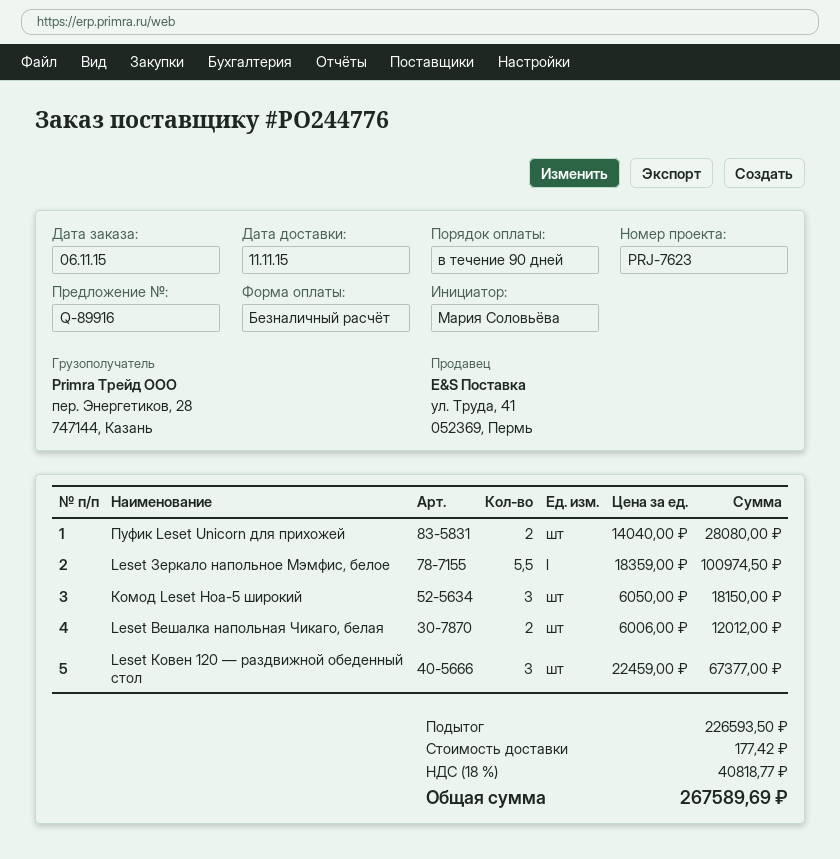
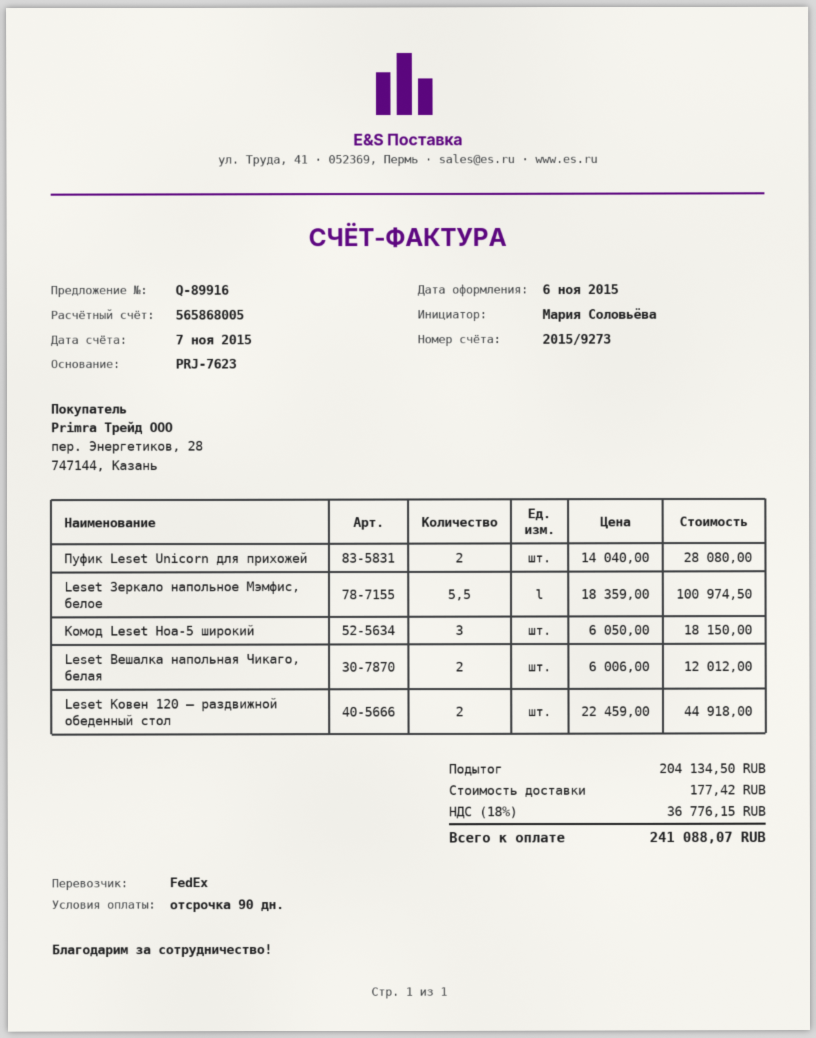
Leset Ковен 120 — раздвижной обеденный стол: 3 x 22459.00 = 67377.00 -> 2 x 22459.00 = 44918.00
subtotal: 226593.50 -> 204134.50
tax: 18% = 40818.77 -> 18% = 36776.15
total: 267589.69 -> 241088.07

